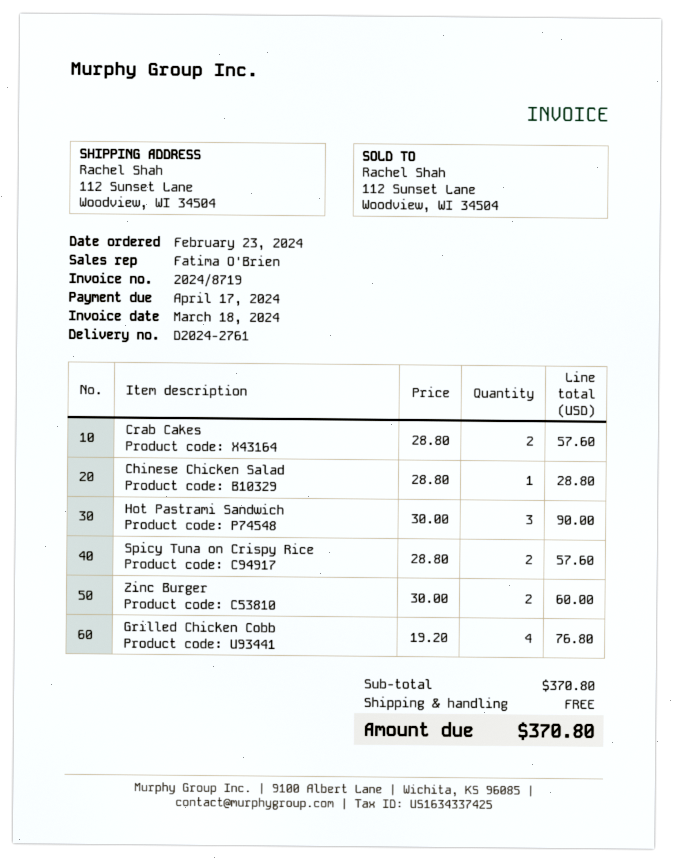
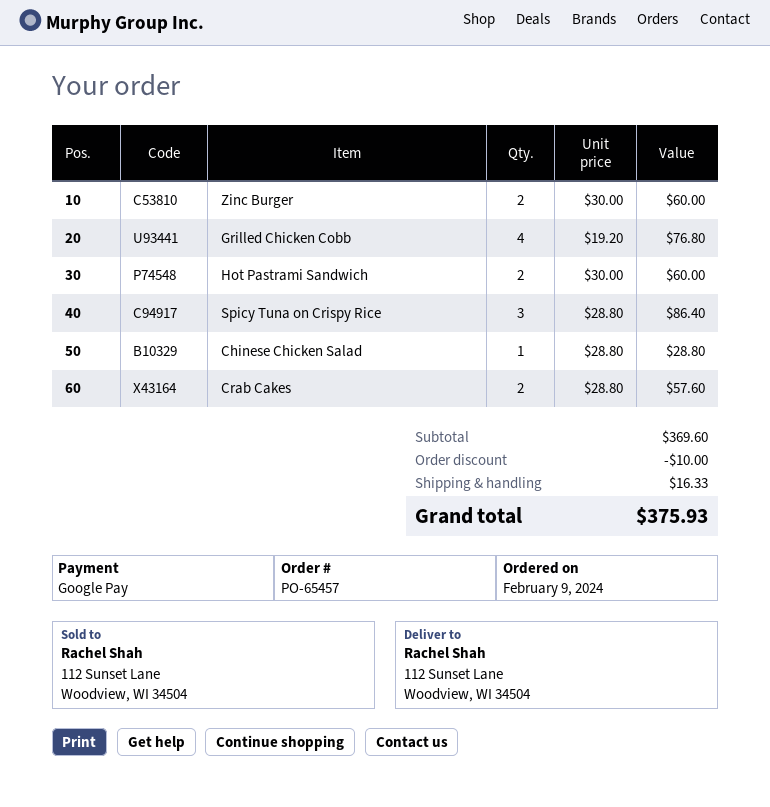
order date: 2024-02-23 -> 2024-02-09
Hot Pastrami Sandwich: 3 x 30.00 = 90.00 -> 2 x 30.00 = 60.00
Spicy Tuna on Crispy Rice: 2 x 28.80 = 57.60 -> 3 x 28.80 = 86.40
subtotal: 370.80 -> 369.60
discount: none -> 10.00
shipping: 0.00 -> 16.33
total: 370.80 -> 375.93

